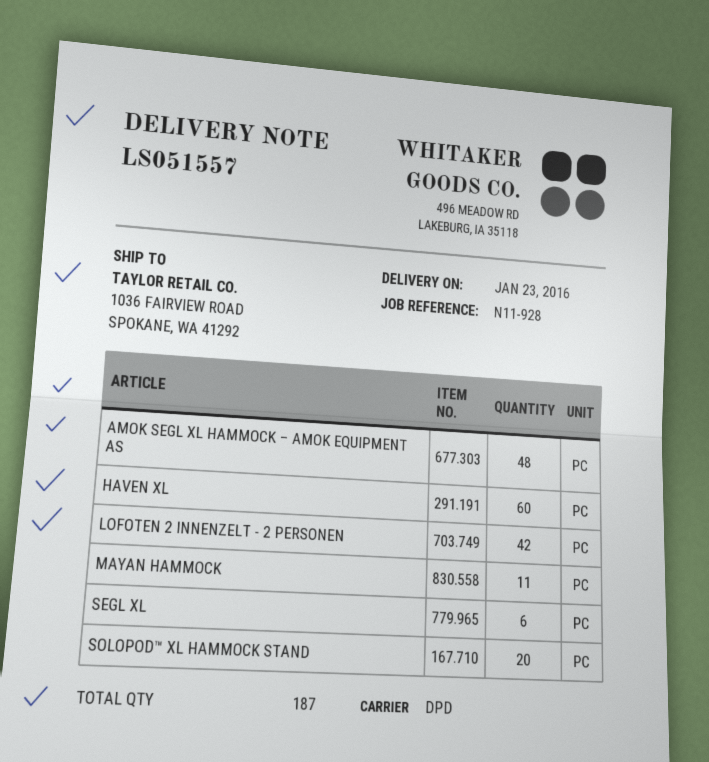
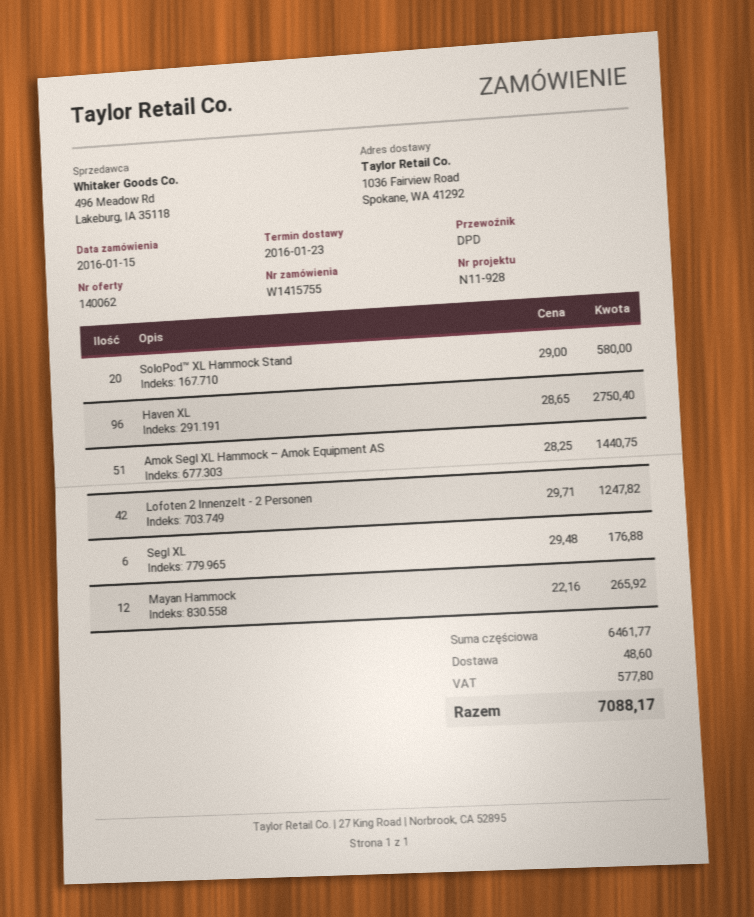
AMOK SEGL XL HAMMOCK – AMOK EQUIPMENT AS: 48 -> 51
HAVEN XL: 60 -> 96
MAYAN HAMMOCK: 11 -> 12

